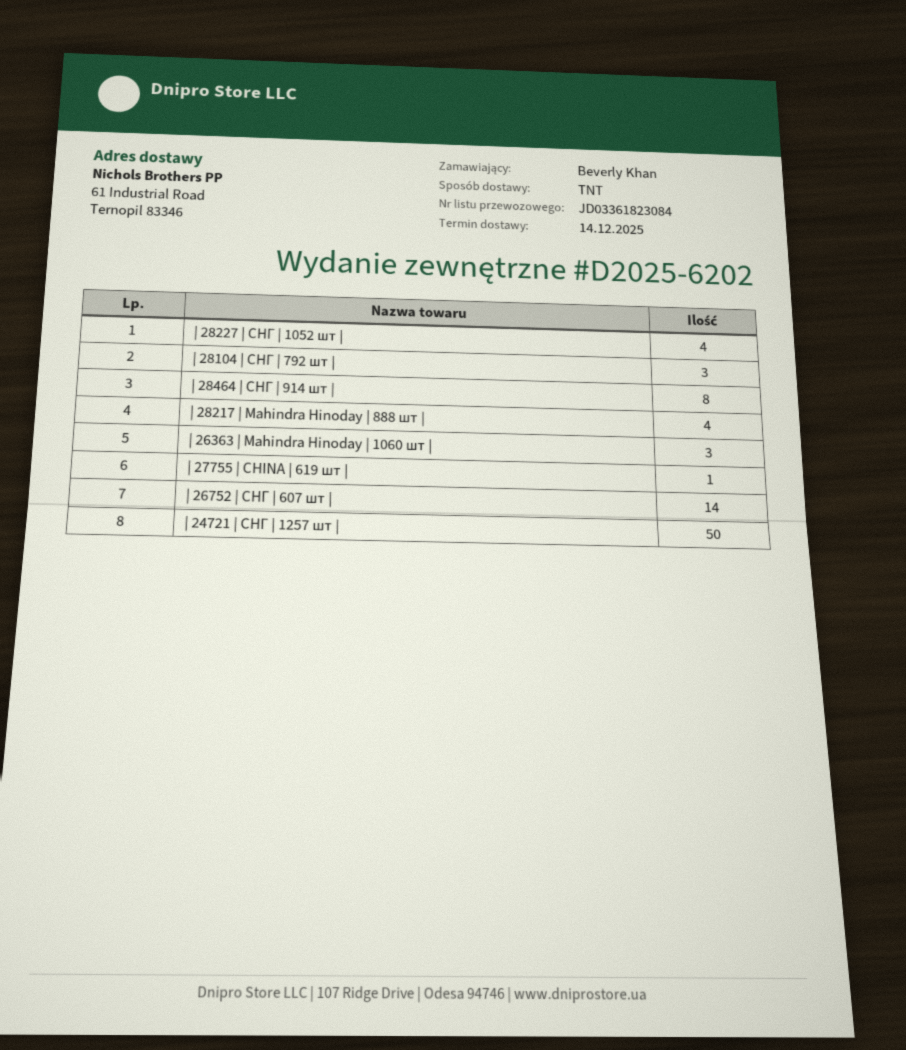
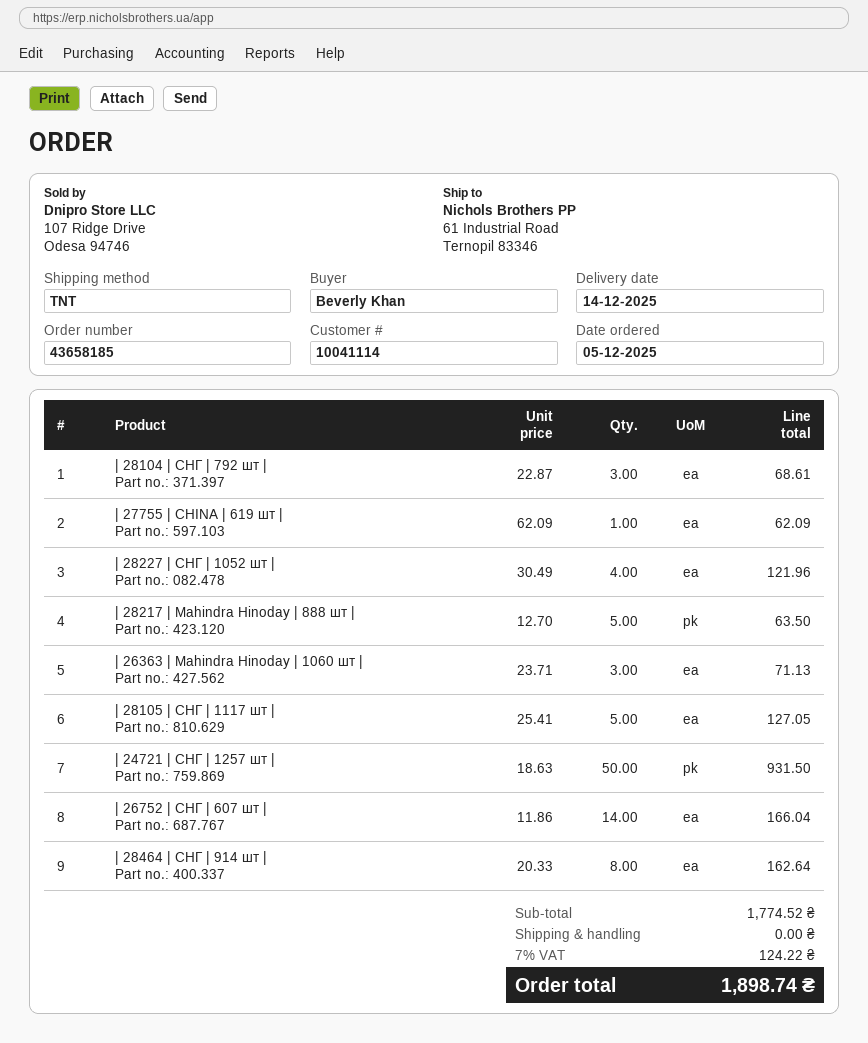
| 28217 | Mahindra Hinoday | 888 шт |: 4 -> 5
| 28105 | СНГ | 1117 шт |: none -> 5

